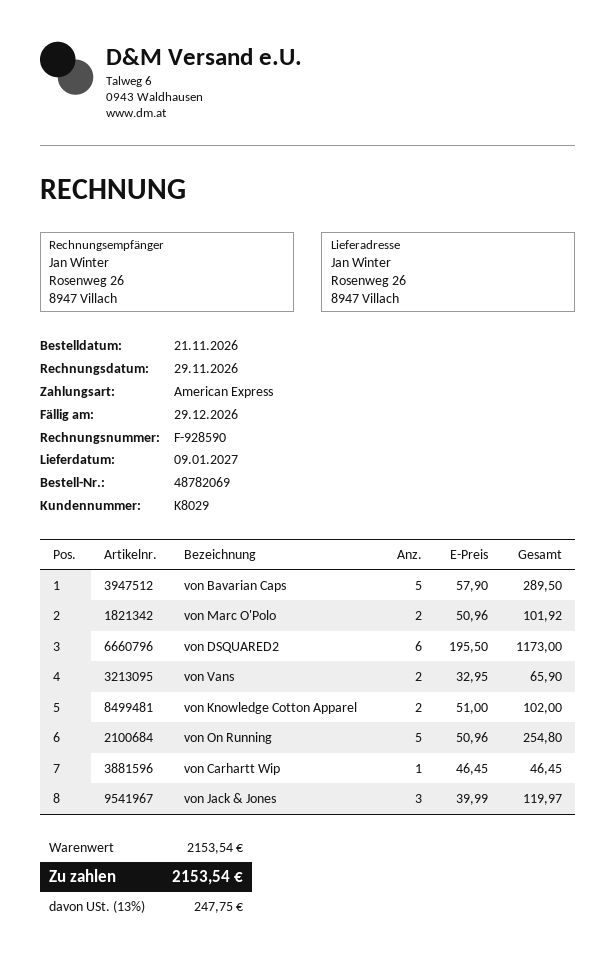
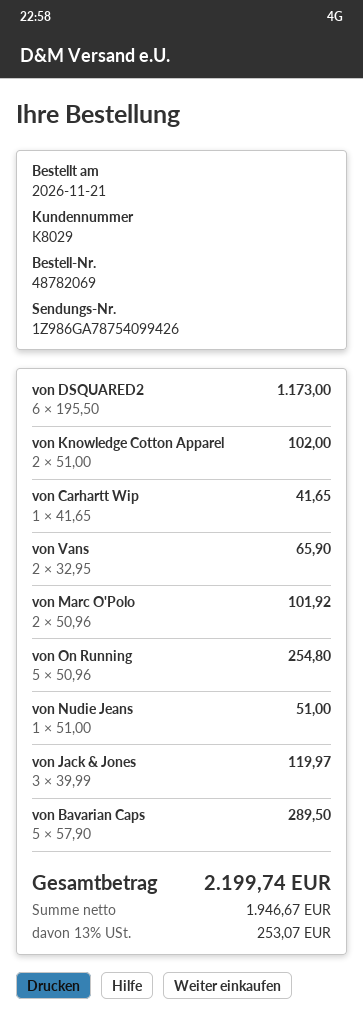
von Carhartt Wip: 1 x 46.45 = 46.45 -> 1 x 41.65 = 41.65
von Nudie Jeans: none -> 1 x 51.00 = 51.00
tax: 13% = 247.75 -> 13% = 253.07
total: 2153.54 -> 2199.74

